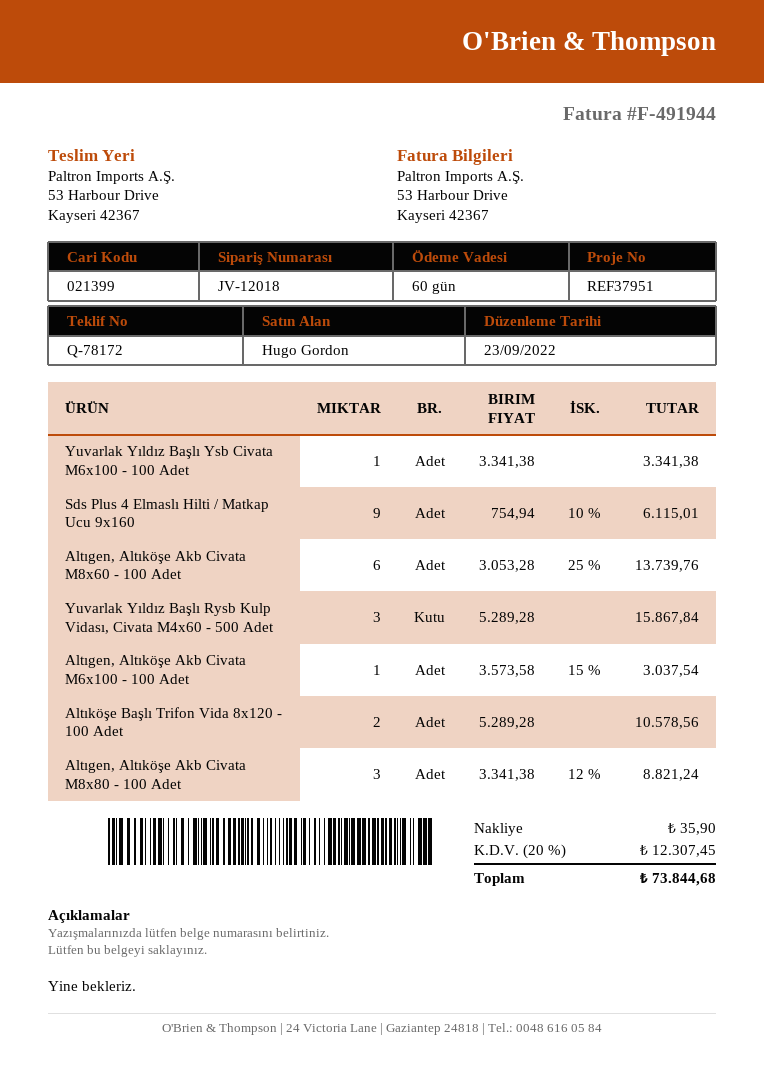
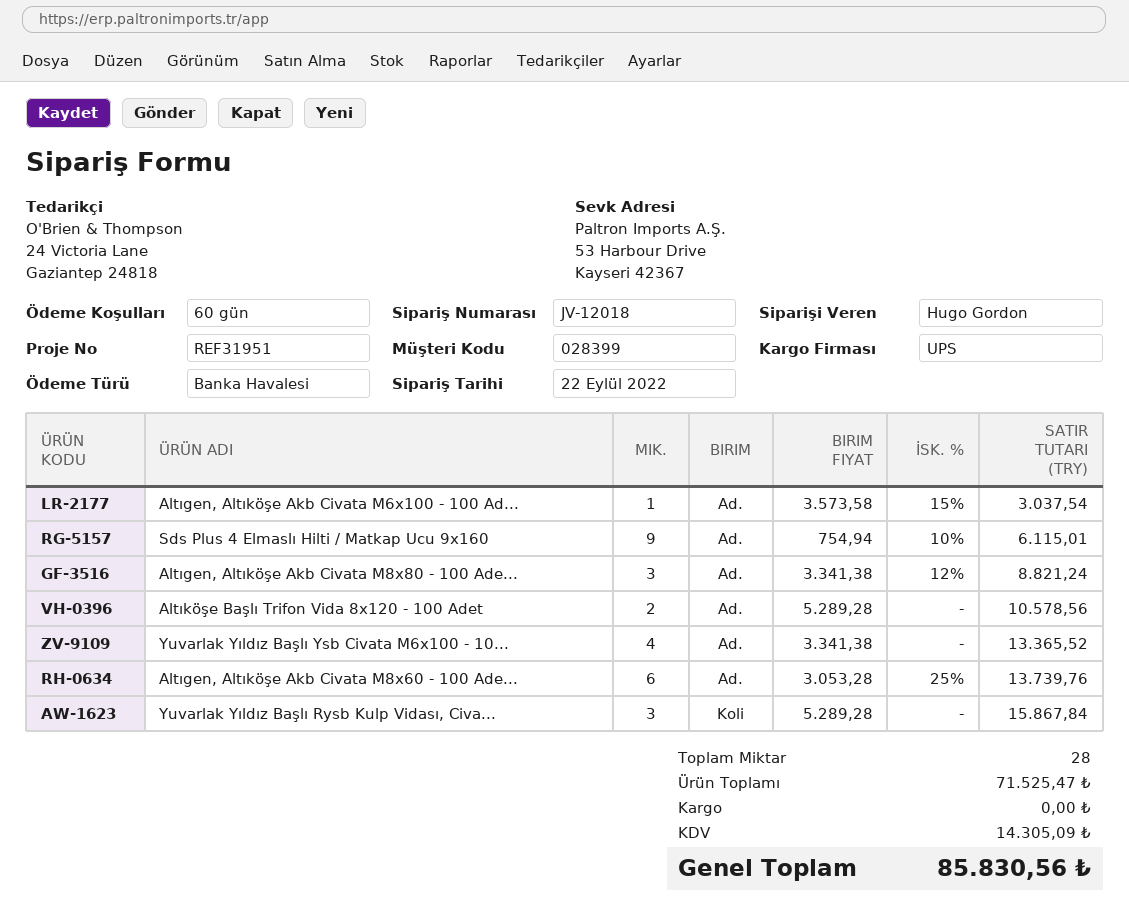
customer number: 021399 -> 028399
reference: REF37951 -> REF31951
Yuvarlak Yıldız Başlı Ysb Civata M6x100 - 100 Adet: 1 x 3341.38 = 3341.38 -> 4 x 3341.38 = 13365.52
shipping: 35.90 -> 0.00
tax: 12307.45 -> 14305.09
total: 73844.68 -> 85830.56

